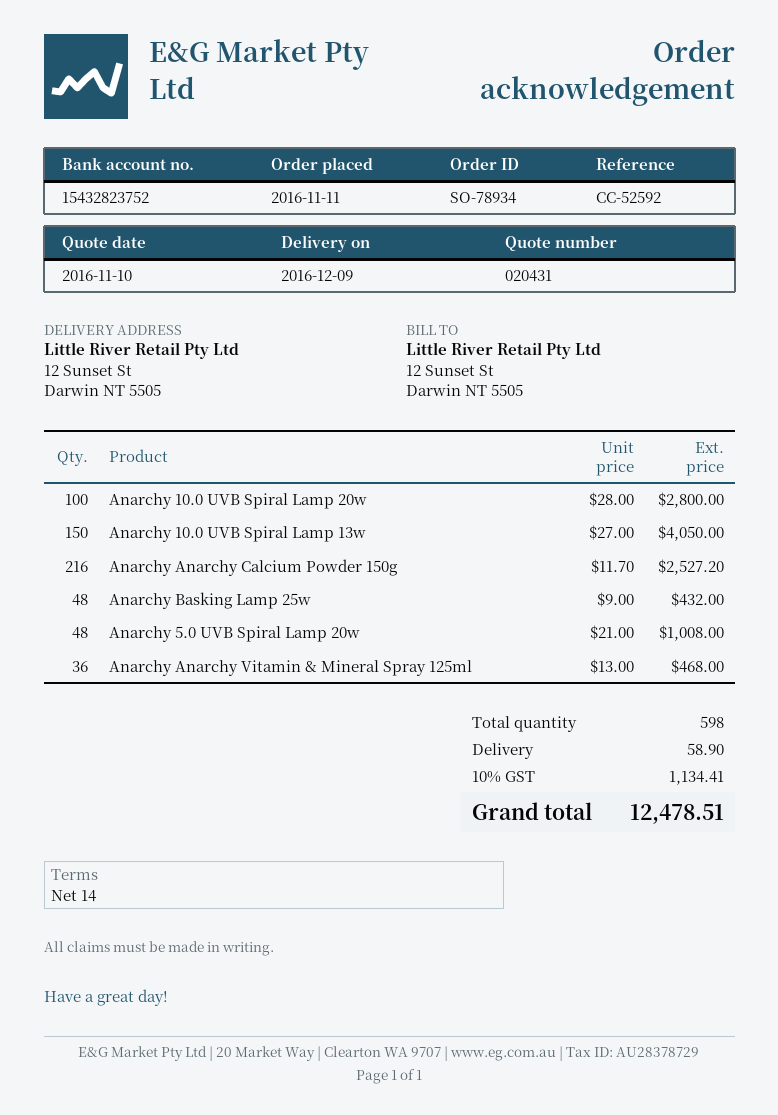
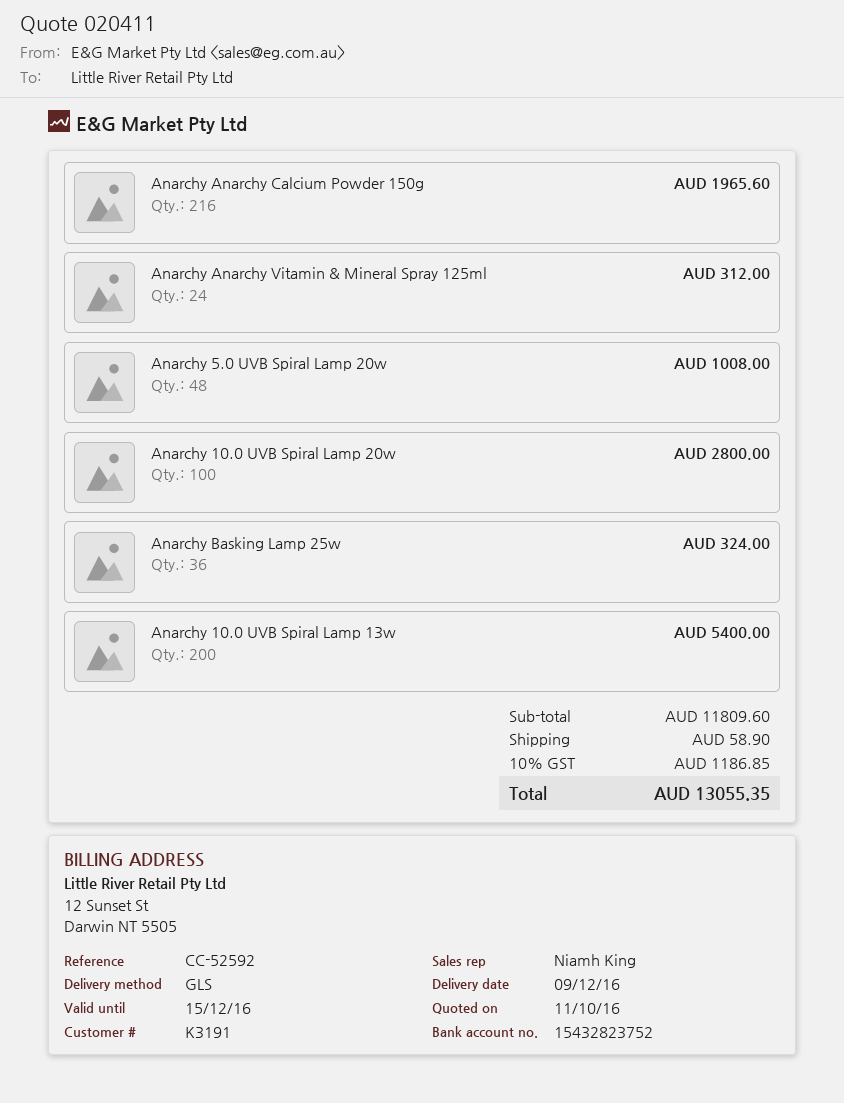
quote number: 020431 -> 020411
quote date: 2016-11-10 -> 2016-10-11
Anarchy 10.0 UVB Spiral Lamp 13w: 150 for 4050.00 -> 200 for 5400.00
Anarchy Anarchy Calcium Powder 150g: 216 for 2527.20 -> 216 for 1965.60
Anarchy Basking Lamp 25w: 48 for 432.00 -> 36 for 324.00
Anarchy Anarchy Vitamin & Mineral Spray 125ml: 36 for 468.00 -> 24 for 312.00
tax: 10% = 1134.41 -> 10% = 1186.85
total: 12478.51 -> 13055.35

